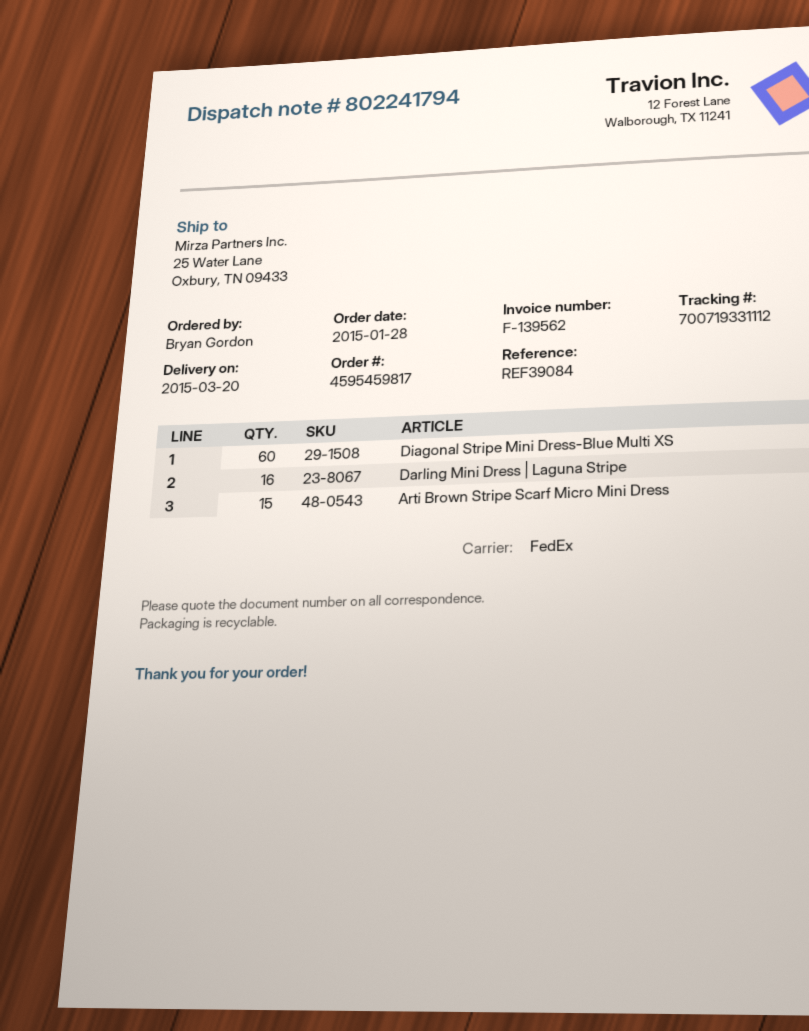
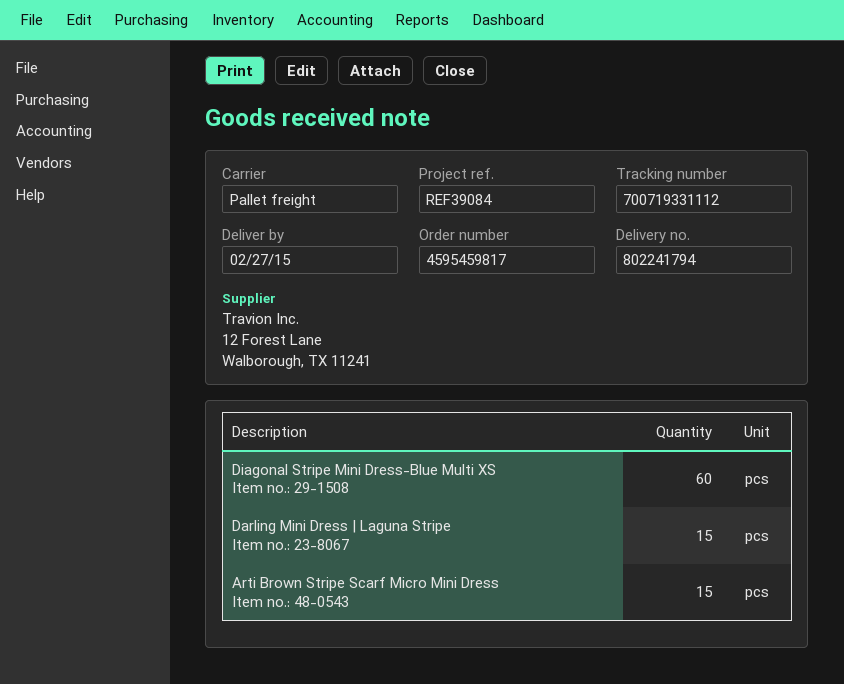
delivery date: 2015-03-20 -> 2015-02-27
shipping method: FedEx -> pallet freight
Darling Mini Dress | Laguna Stripe: 16 -> 15

